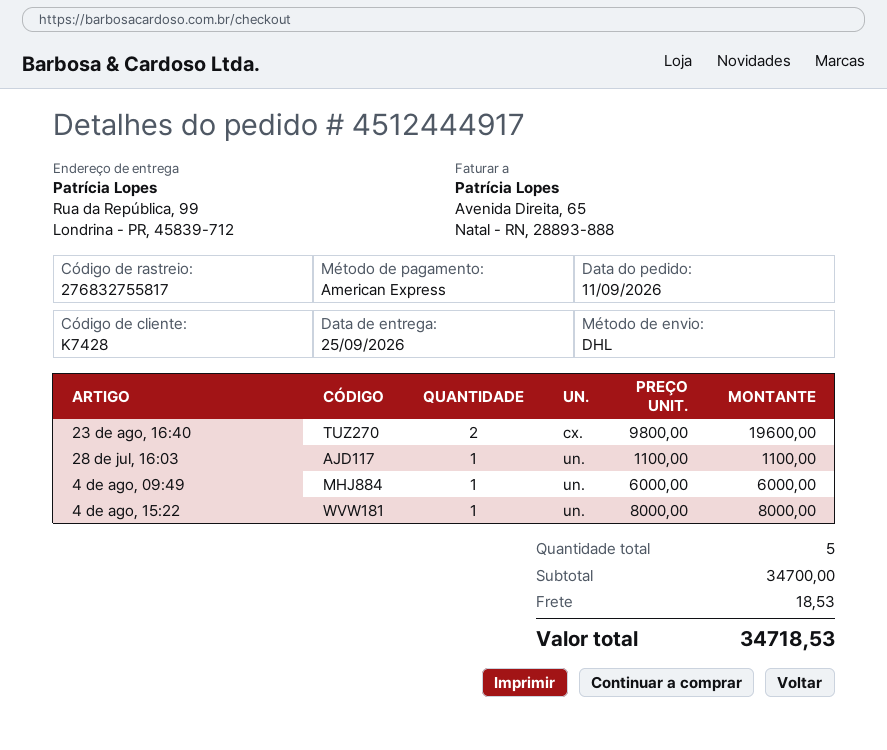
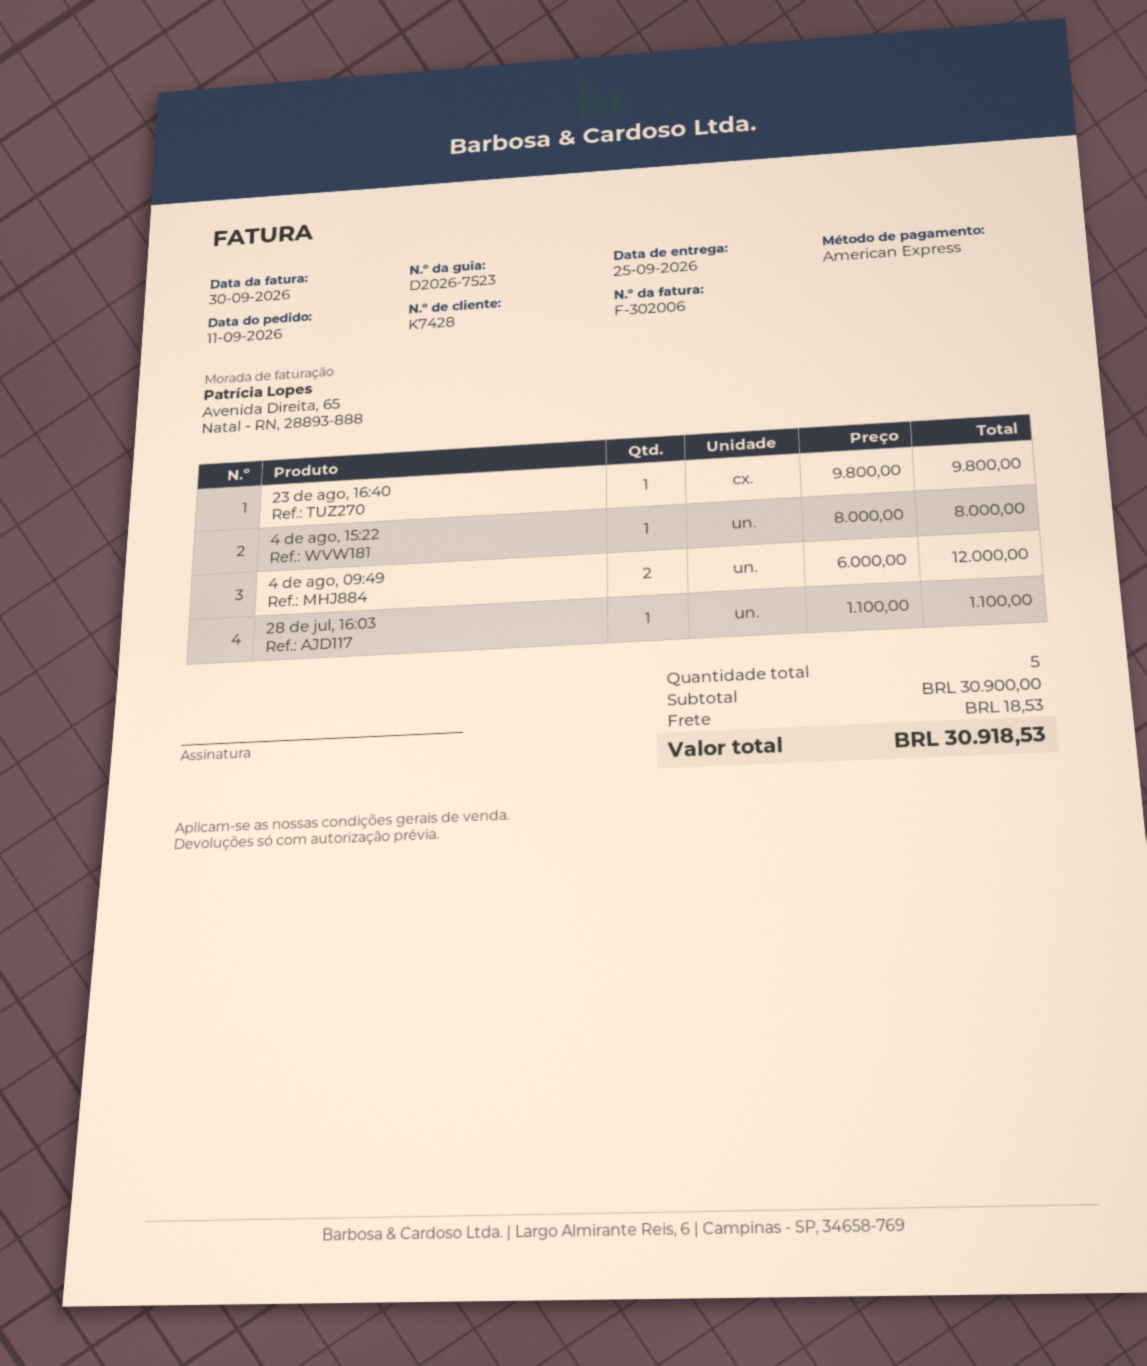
23 de ago, 16:40: 2 x 9800.00 = 19600.00 -> 1 x 9800.00 = 9800.00
4 de ago, 09:49: 1 x 6000.00 = 6000.00 -> 2 x 6000.00 = 12000.00
subtotal: 34700.00 -> 30900.00
total: 34718.53 -> 30918.53

